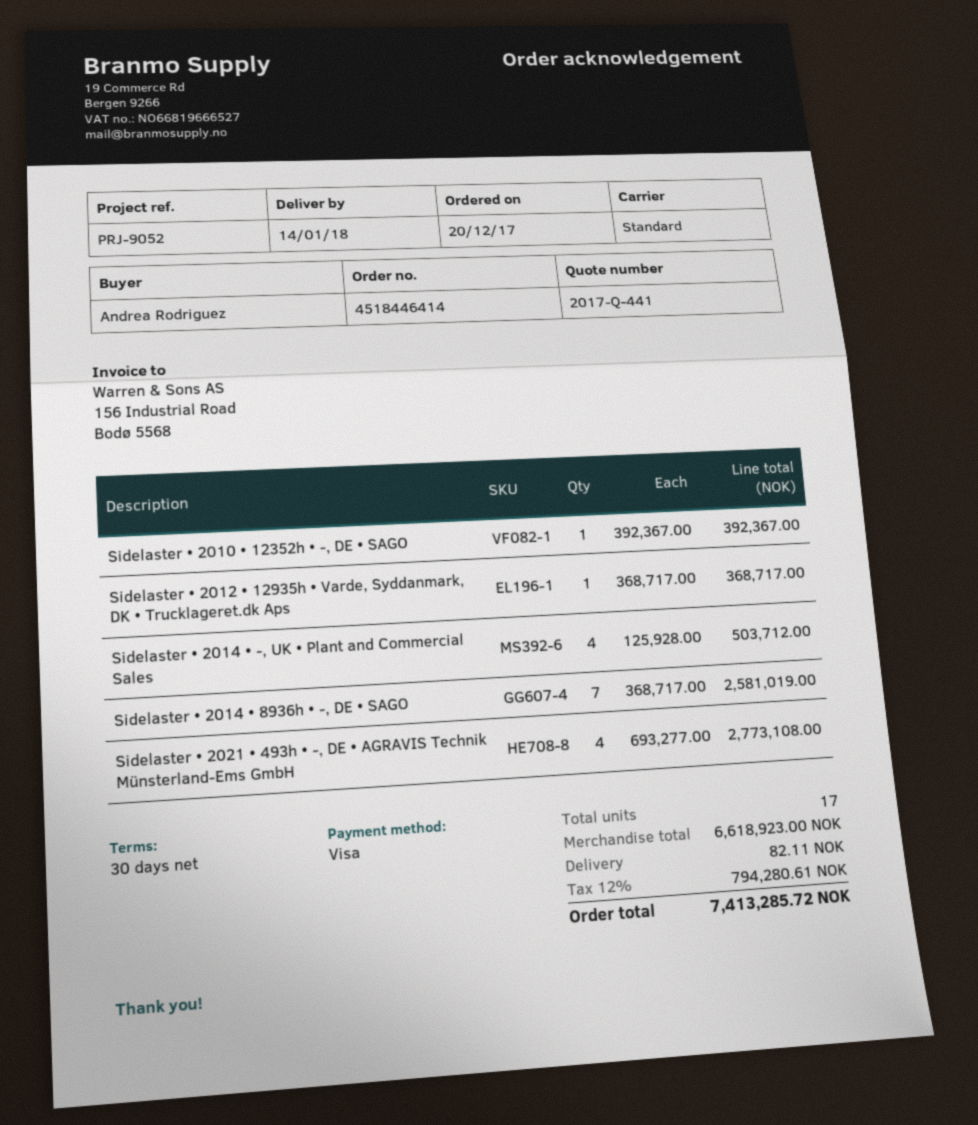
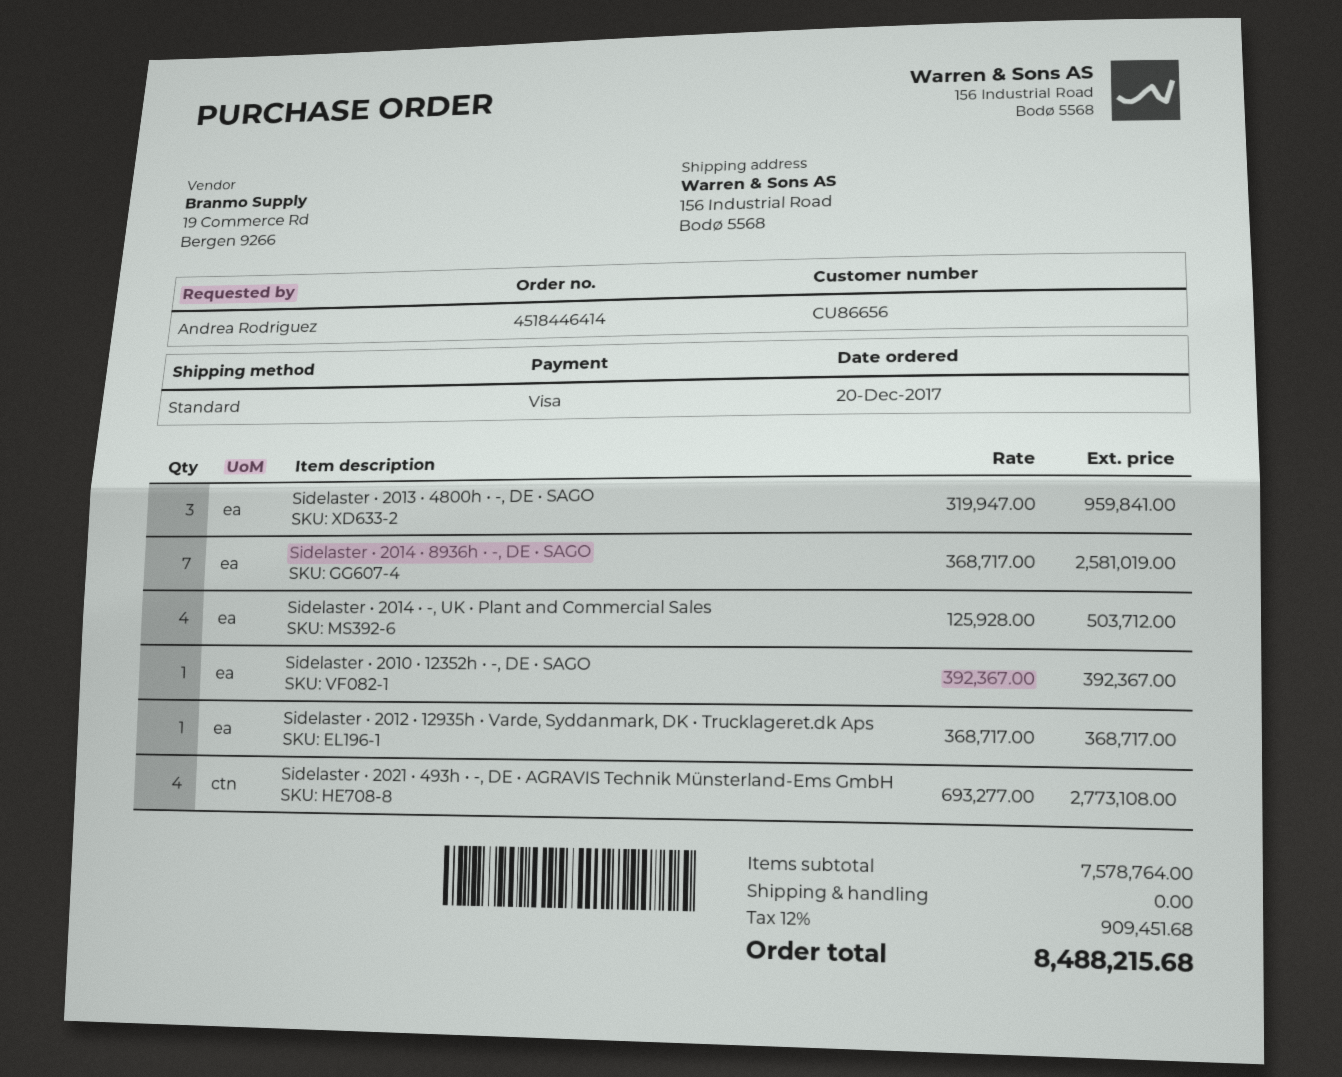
Sidelaster • 2013 • 4800h • -, DE • SAGO: none -> 3 x 319947.00 = 959841.00
subtotal: 6618923.00 -> 7578764.00
shipping: 82.11 -> 0.00
tax: 12% = 794280.61 -> 12% = 909451.68
total: 7413285.72 -> 8488215.68

